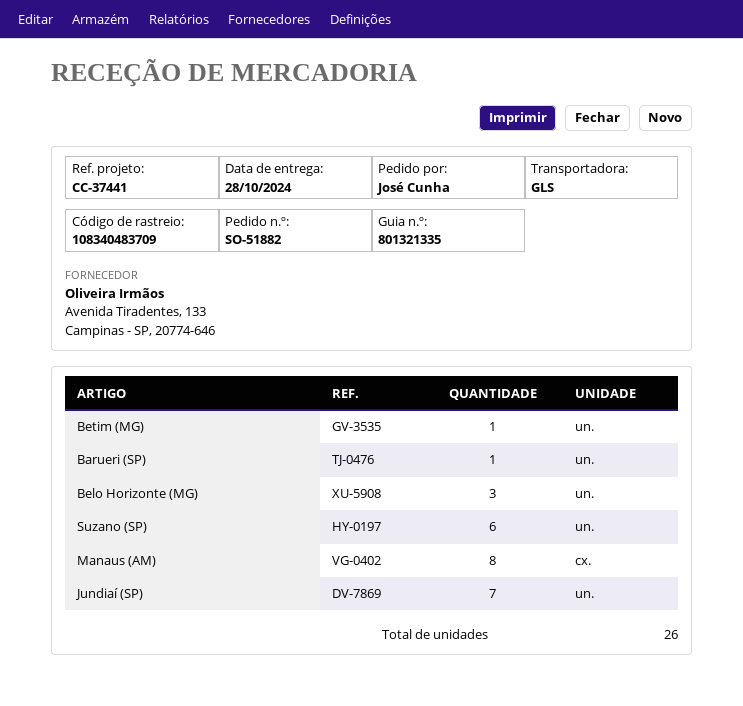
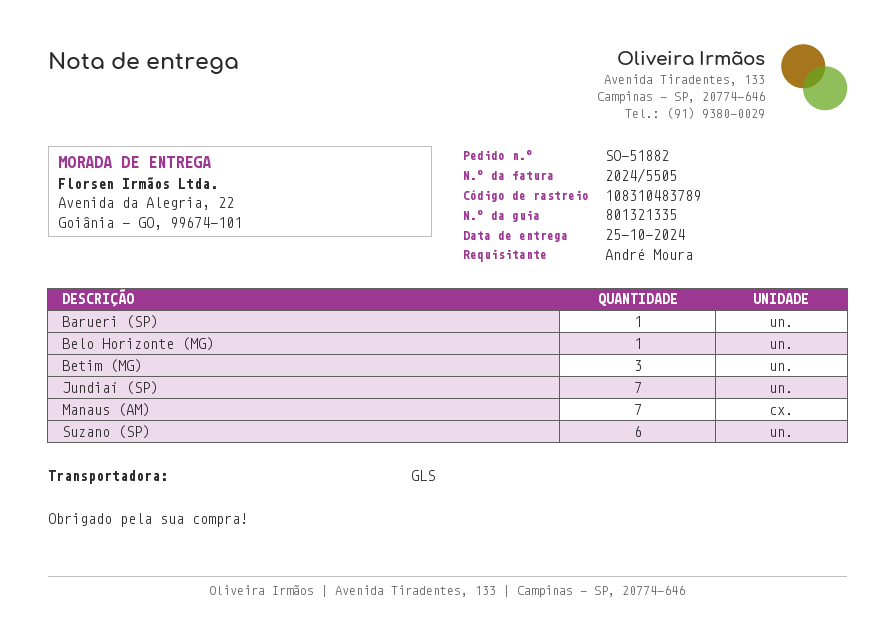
delivery date: 2024-10-28 -> 2024-10-25
ordered by: José Cunha -> André Moura
tracking number: 108340483709 -> 108310483789
Betim (MG): 1 -> 3
Belo Horizonte (MG): 3 -> 1
Manaus (AM): 8 -> 7

